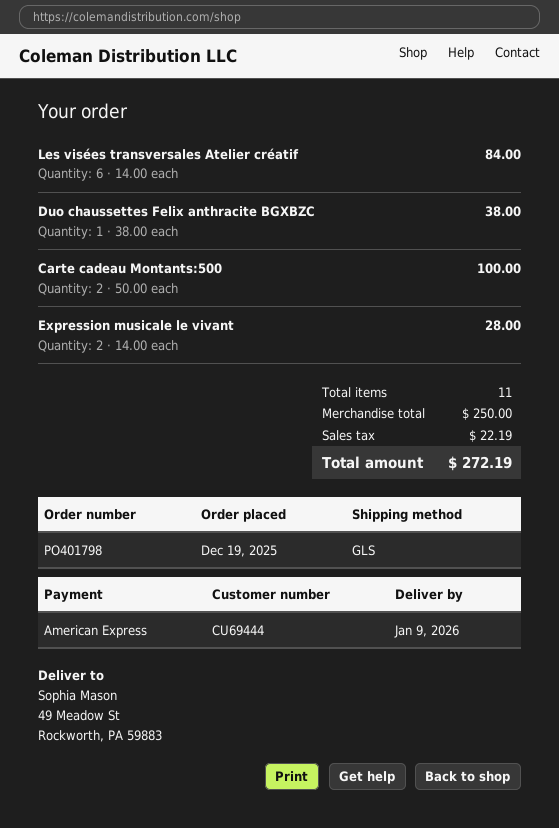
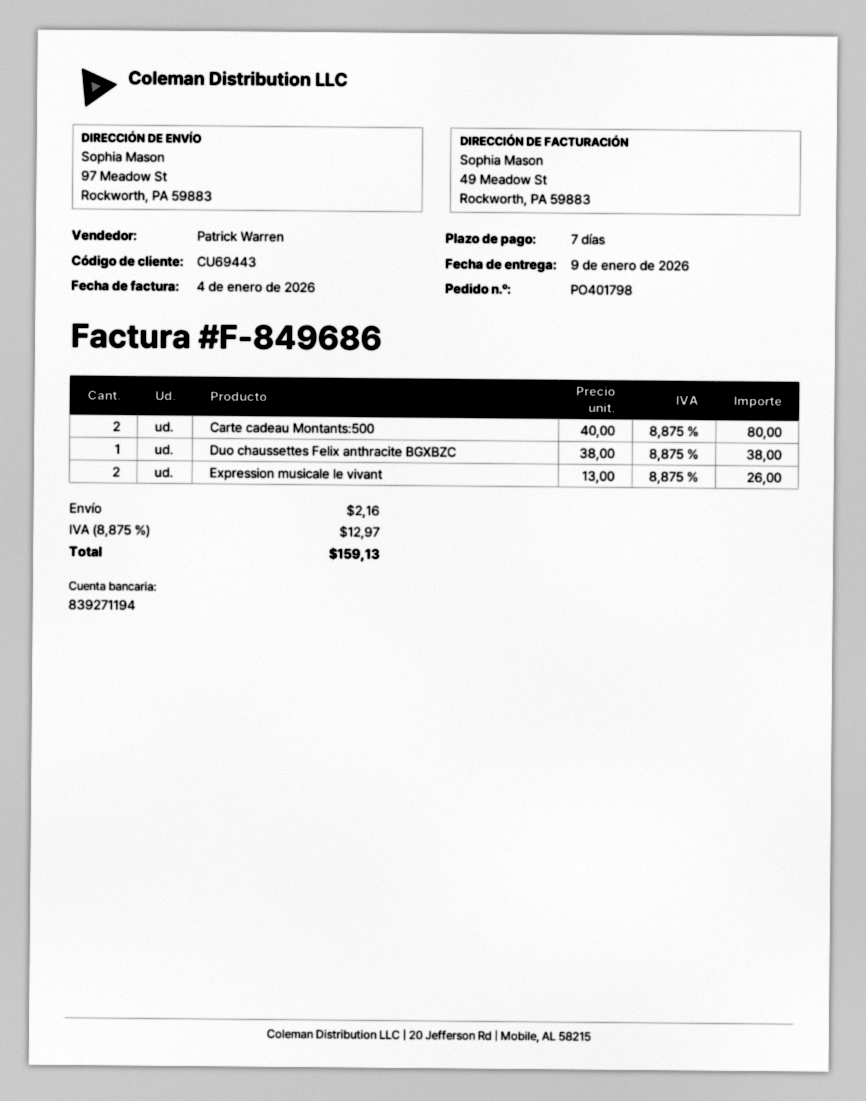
customer number: CU69444 -> CU69443
ship to: 49 Meadow St, Rockworth, PA 59883 -> 97 Meadow St, Rockworth, PA 59883
Les visées transversales Atelier créatif: 6 x 14.00 = 84.00 -> none
Carte cadeau Montants:500: 2 x 50.00 = 100.00 -> 2 x 40.00 = 80.00
Expression musicale le vivant: 2 x 14.00 = 28.00 -> 2 x 13.00 = 26.00
shipping: none -> 2.16
tax: 22.19 -> 12.97
total: 272.19 -> 159.13

